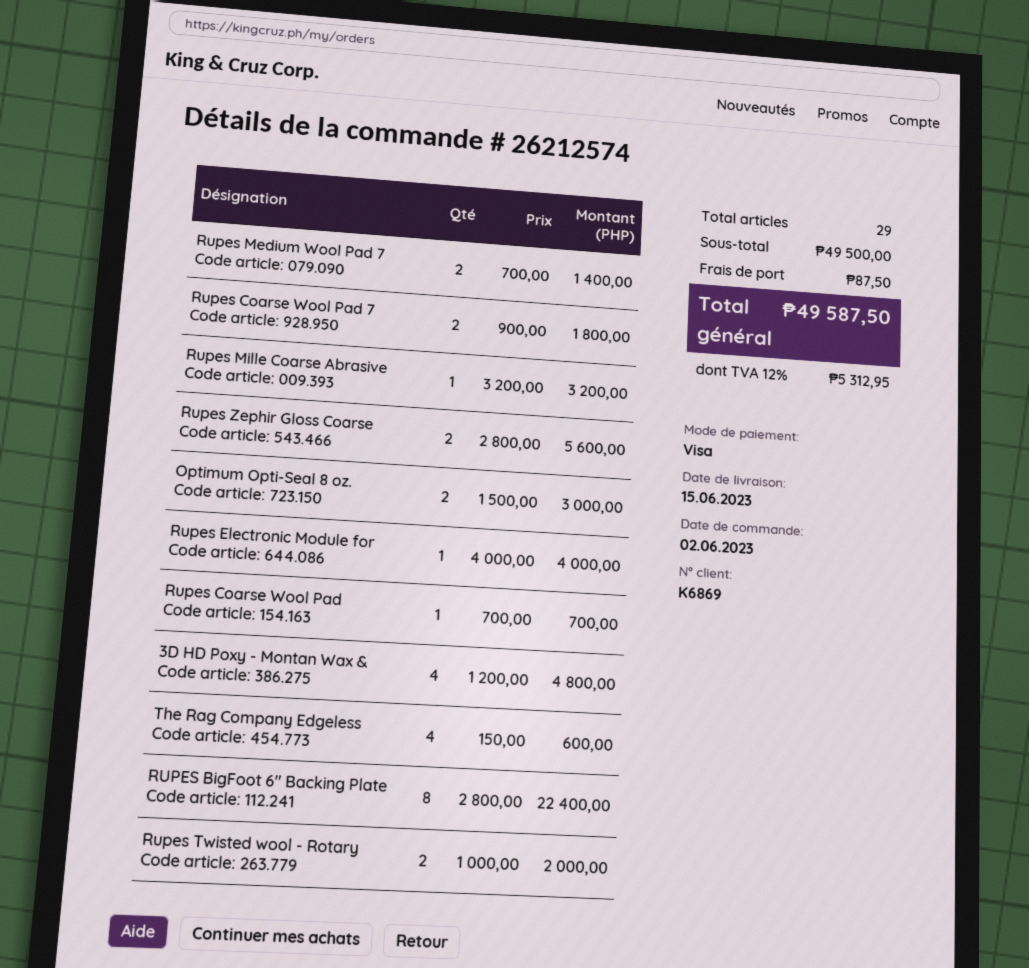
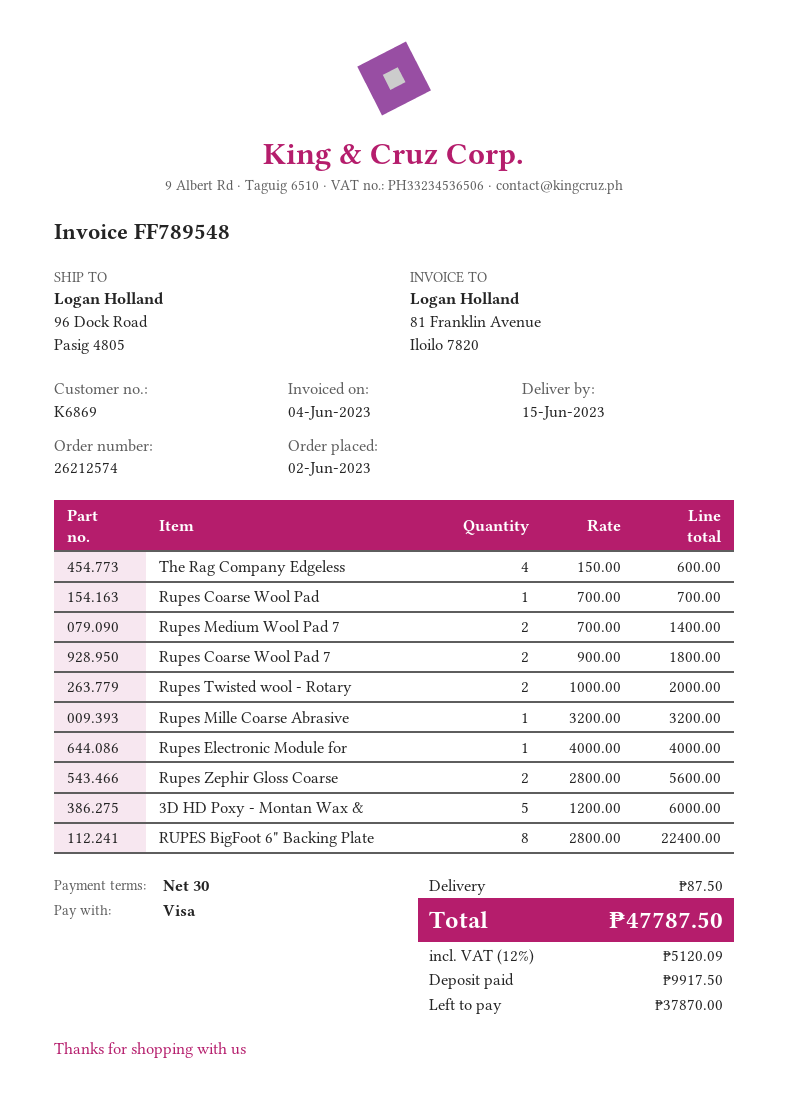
Optimum Opti-Seal 8 oz.: 2 x 1500.00 = 3000.00 -> none
3D HD Poxy - Montan Wax &: 4 x 1200.00 = 4800.00 -> 5 x 1200.00 = 6000.00
tax: 12% = 5312.95 -> 12% = 5120.09
total: 49587.50 -> 47787.50

